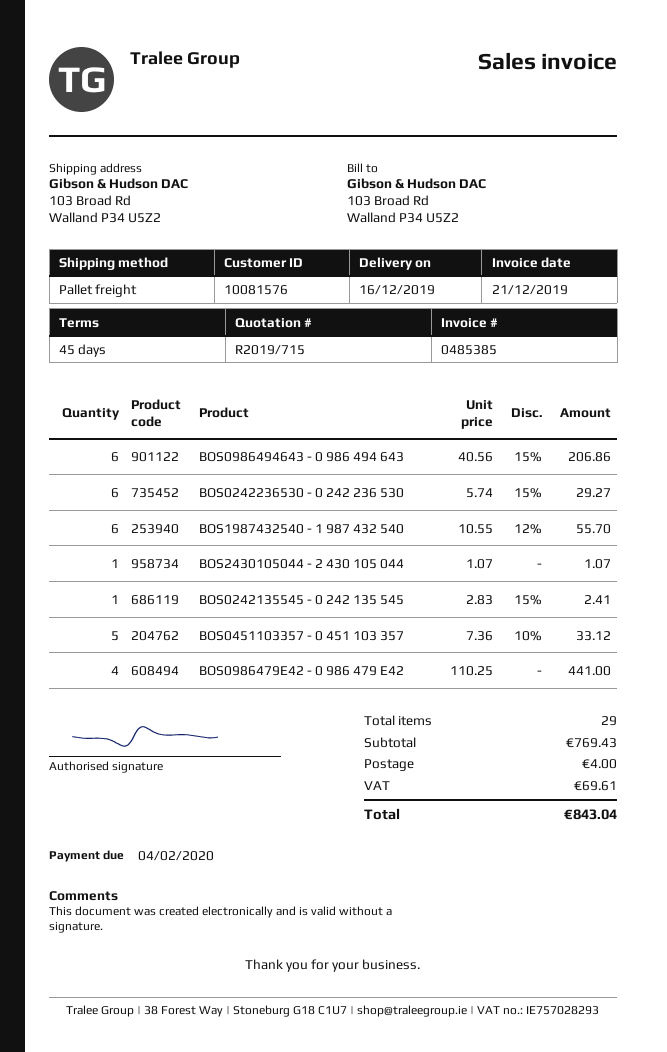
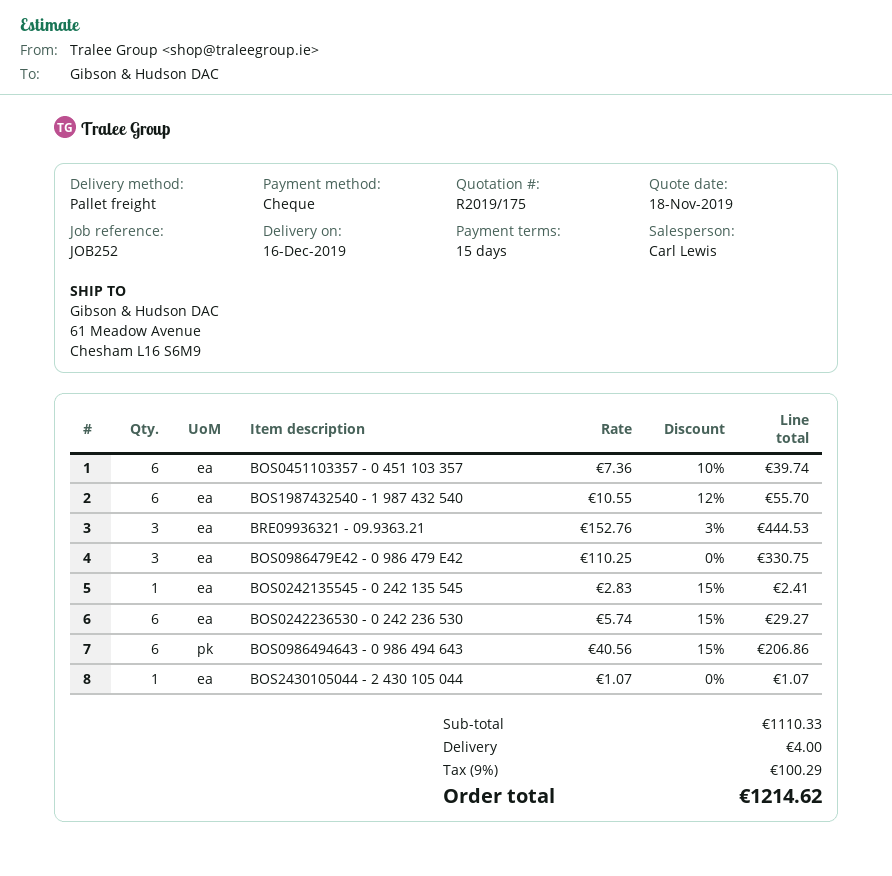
quote number: R2019/715 -> R2019/175
payment terms: 45 days -> 15 days
ship to: 103 Broad Rd, Walland P34 U5Z2 -> 61 Meadow Avenue, Chesham L16 S6M9
BOS0451103357 - 0 451 103 357: 5 x 7.36 - 10% = 33.12 -> 6 x 7.36 - 10% = 39.74
BOS0986479E42 - 0 986 479 E42: 4 x 110.25 = 441.00 -> 3 x 110.25 = 330.75
BRE09936321 - 09.9363.21: none -> 3 x 152.76 - 3% = 444.53
subtotal: 769.43 -> 1110.33
tax: 69.61 -> 100.29
total: 843.04 -> 1214.62

